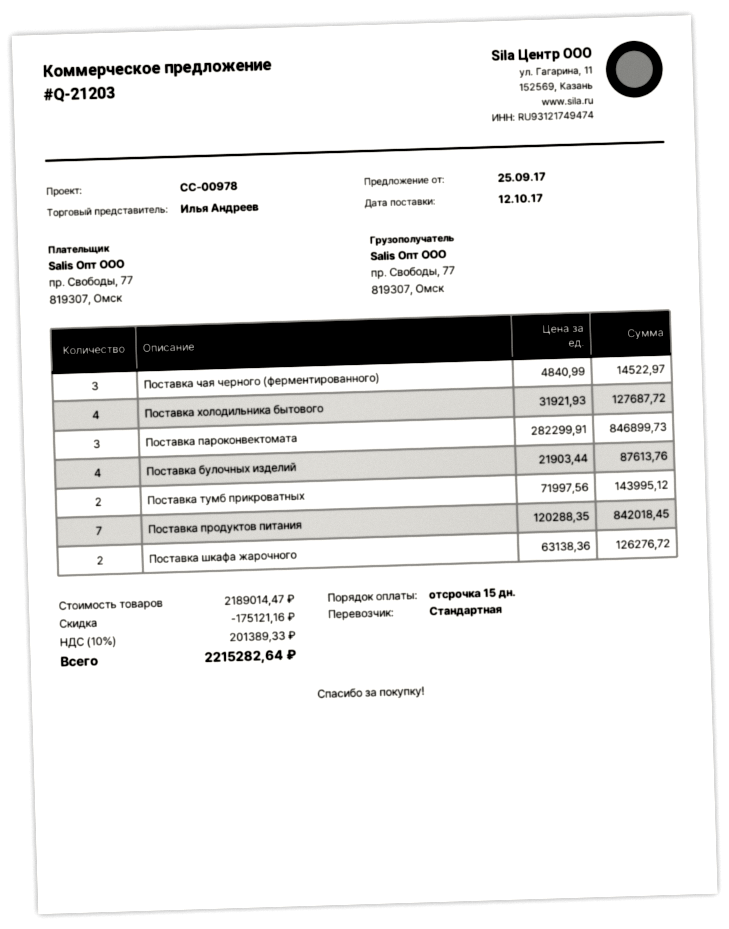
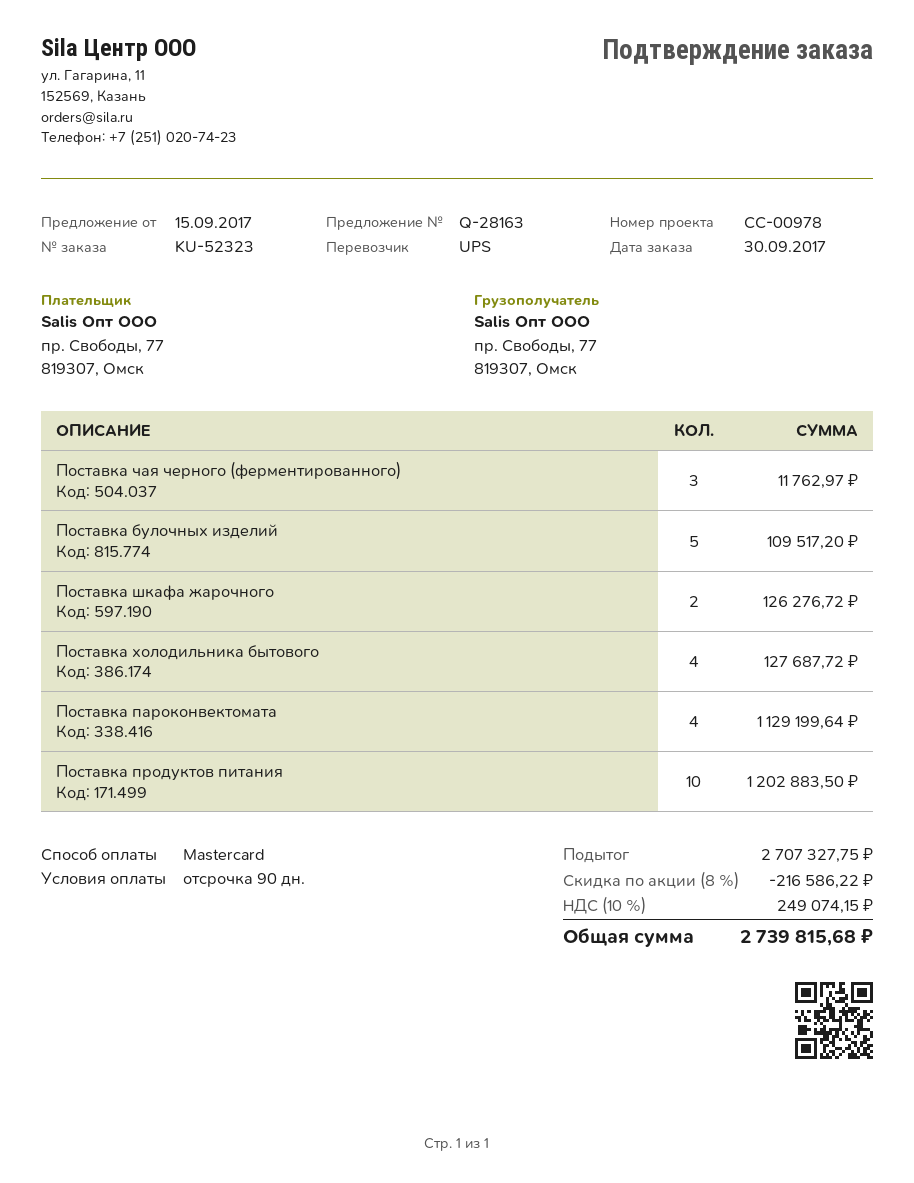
quote number: Q-21203 -> Q-28163
quote date: 2017-09-25 -> 2017-09-15
payment terms: 15 days -> 90 days
shipping method: standard -> UPS
Поставка чая черного (ферментированного): 3 for 14522.97 -> 3 for 11762.97
Поставка пароконвектомата: 3 for 846899.73 -> 4 for 1129199.64
Поставка булочных изделий: 4 for 87613.76 -> 5 for 109517.20
Поставка тумб прикроватных: 2 for 143995.12 -> none
Поставка продуктов питания: 7 for 842018.45 -> 10 for 1202883.50
subtotal: 2189014.47 -> 2707327.75
discount: 175121.16 -> 216586.22
tax: 10% = 201389.33 -> 10% = 249074.15
total: 2215282.64 -> 2739815.68

